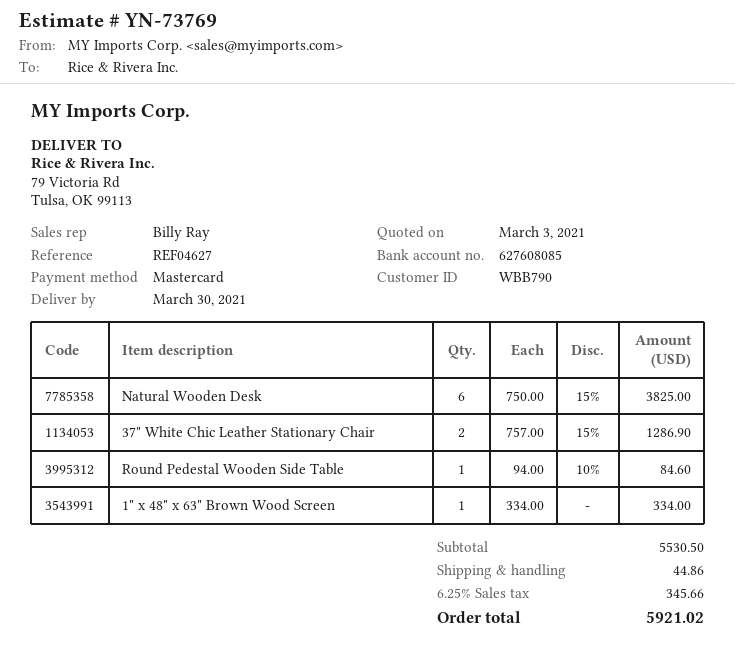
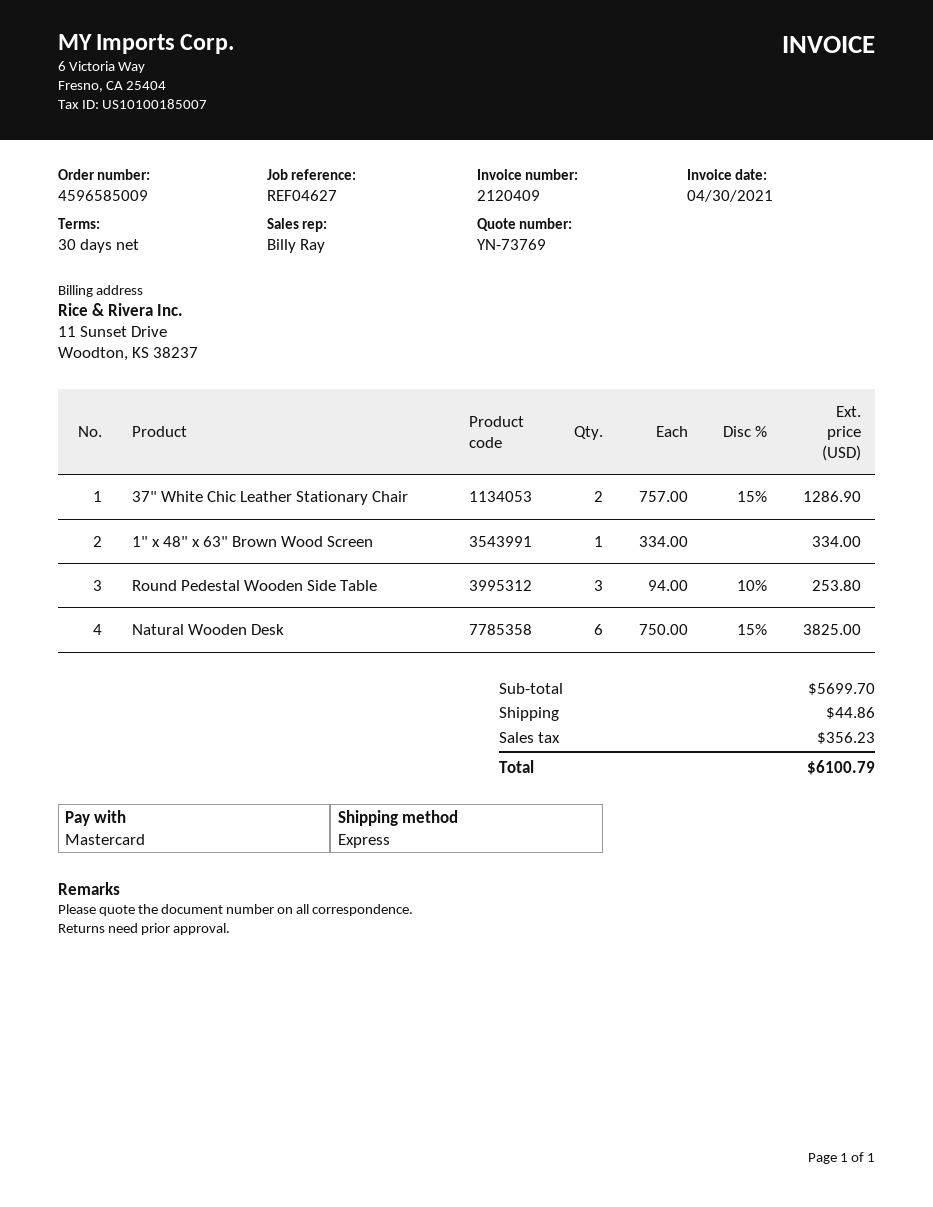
Round Pedestal Wooden Side Table: 1 x 94.00 - 10% = 84.60 -> 3 x 94.00 - 10% = 253.80
subtotal: 5530.50 -> 5699.70
tax: 345.66 -> 356.23
total: 5921.02 -> 6100.79

